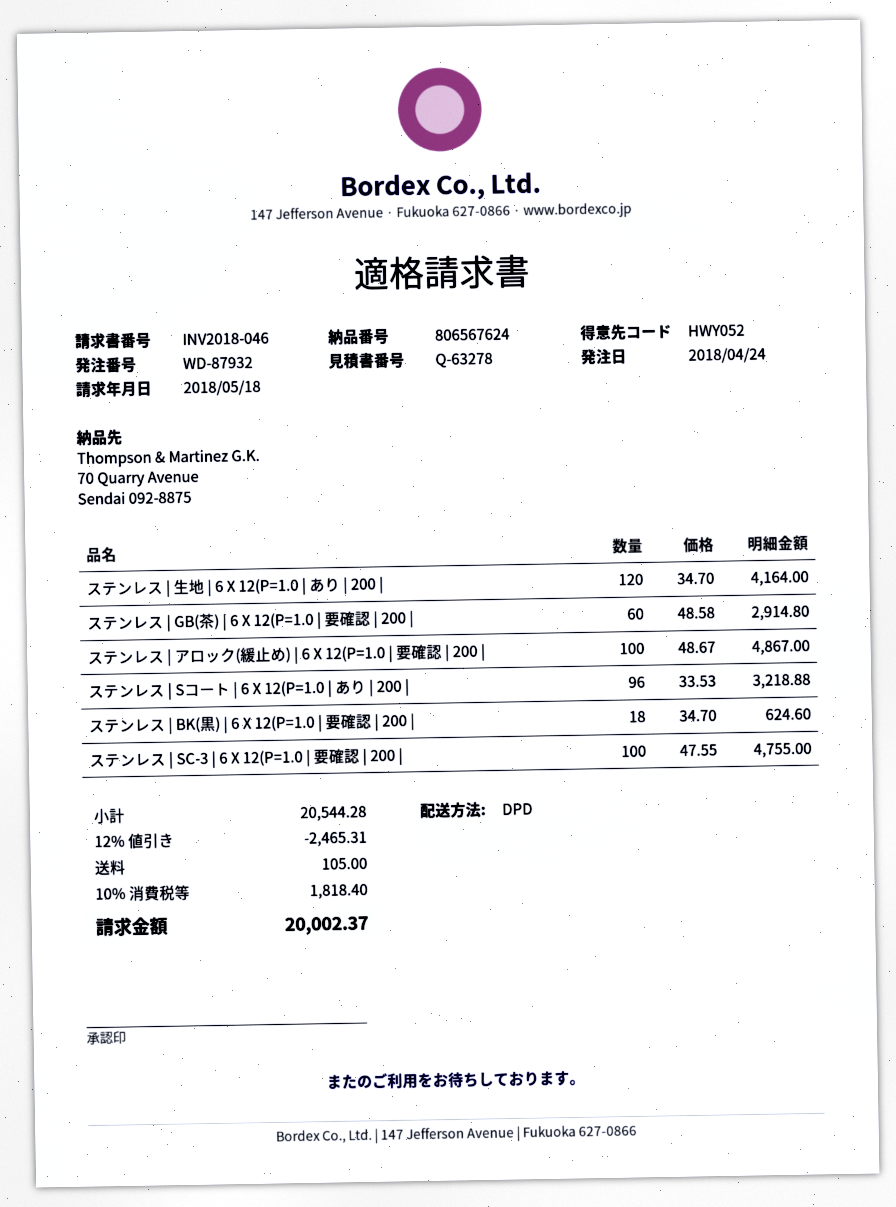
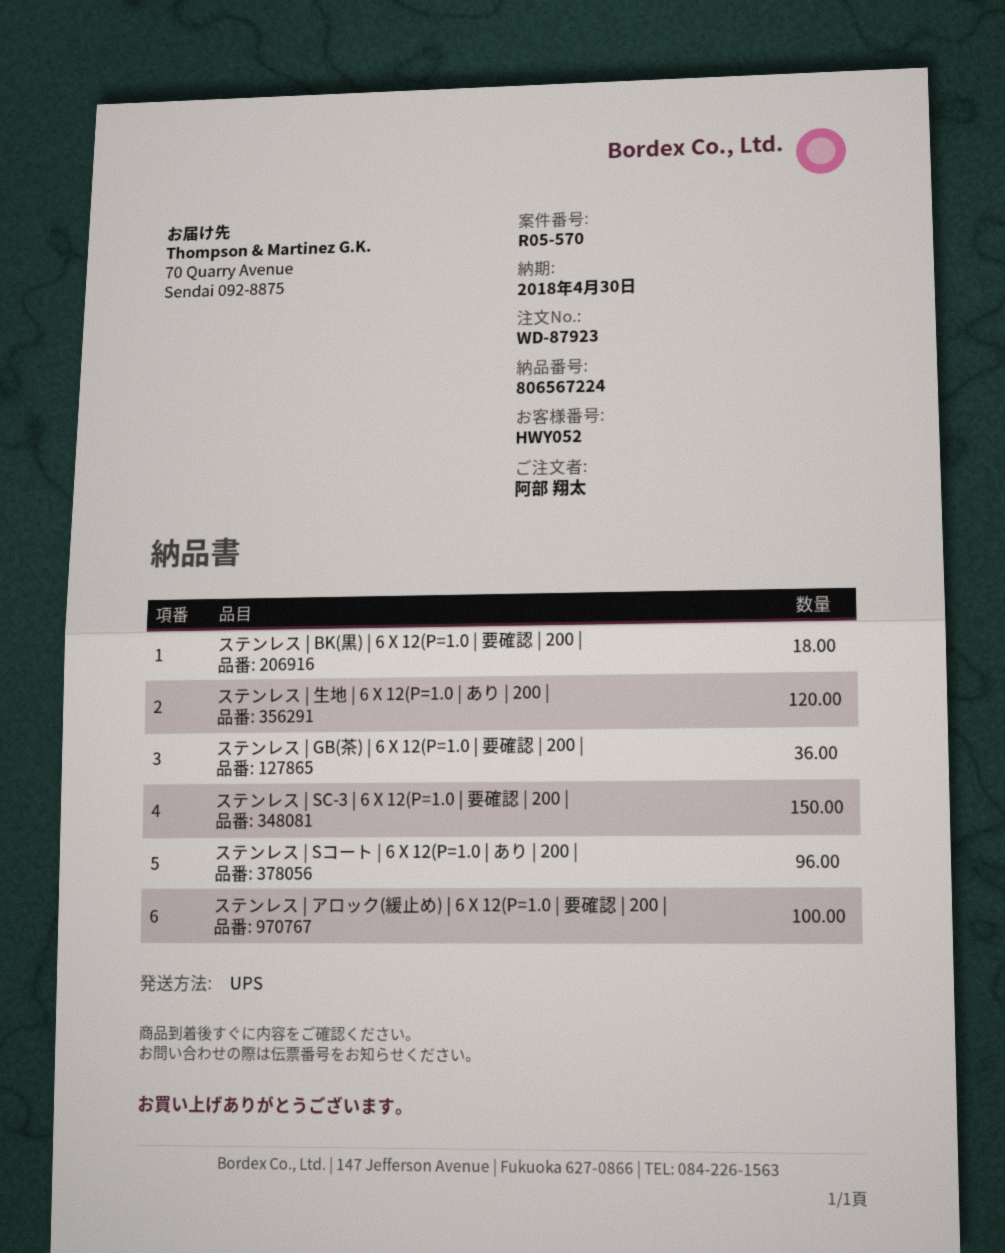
order number: WD-87932 -> WD-87923
delivery note number: 806567624 -> 806567224
shipping method: DPD -> UPS
ステンレス | GB(茶) | 6 X 12(P=1.0 | 要確認 | 200 |: 60 -> 36
ステンレス | SC-3 | 6 X 12(P=1.0 | 要確認 | 200 |: 100 -> 150

